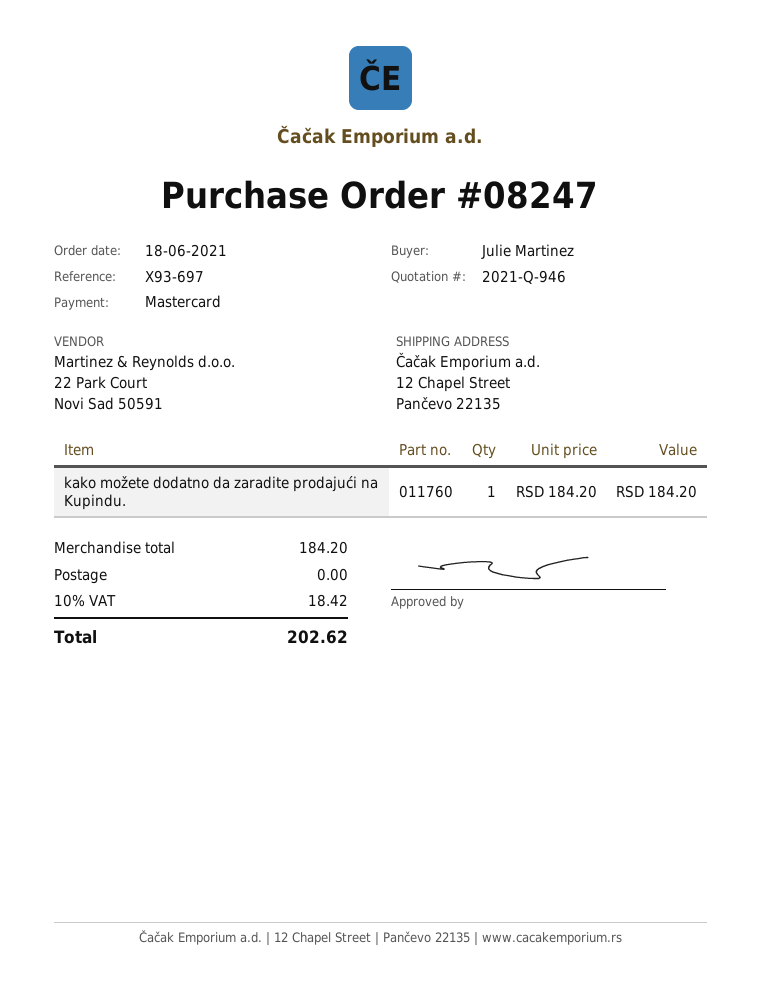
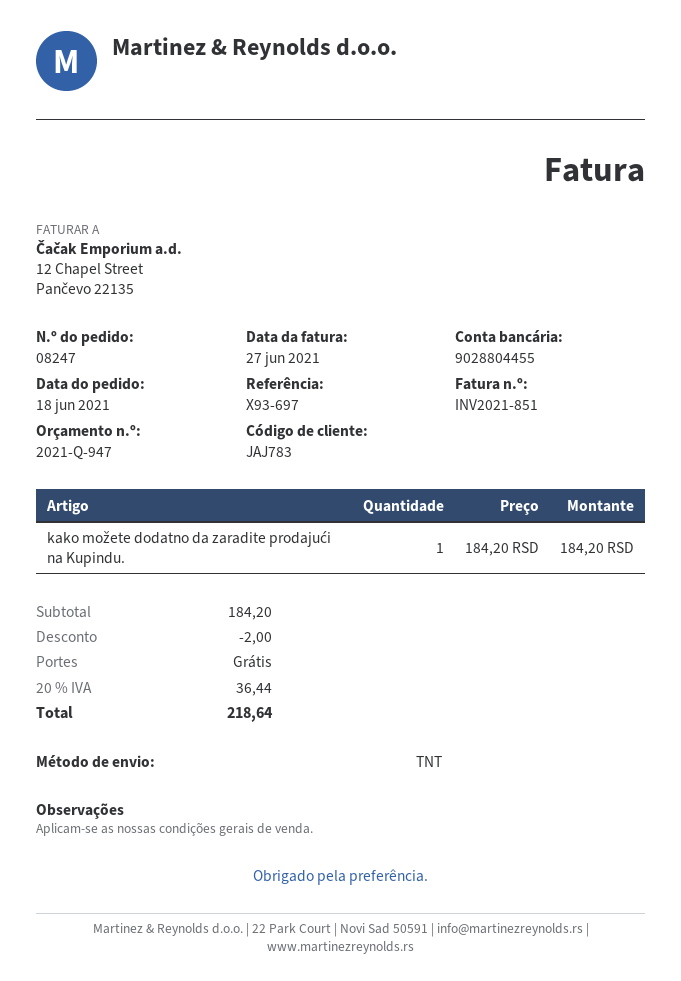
quote number: 2021-Q-946 -> 2021-Q-947
discount: none -> 2.00
tax: 10% = 18.42 -> 20% = 36.44
total: 202.62 -> 218.64

